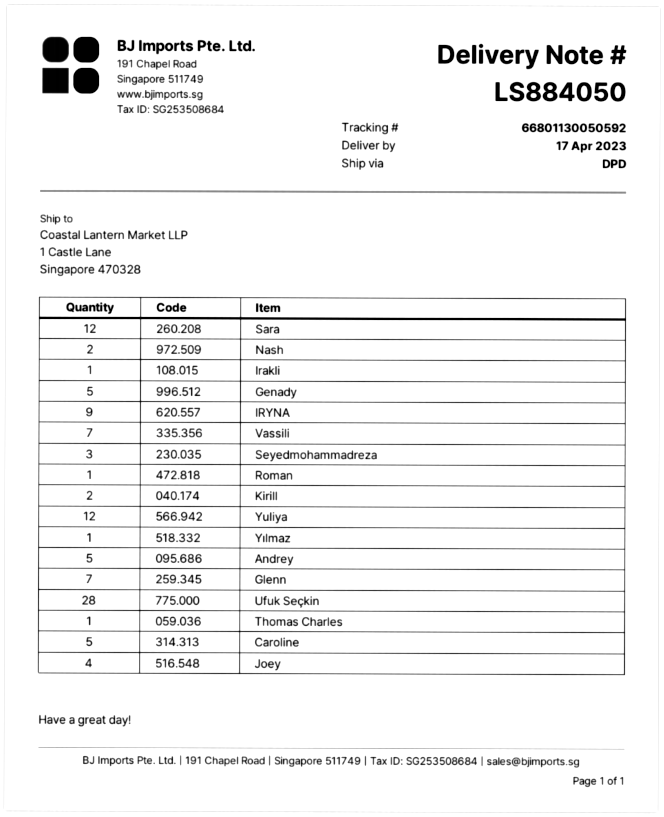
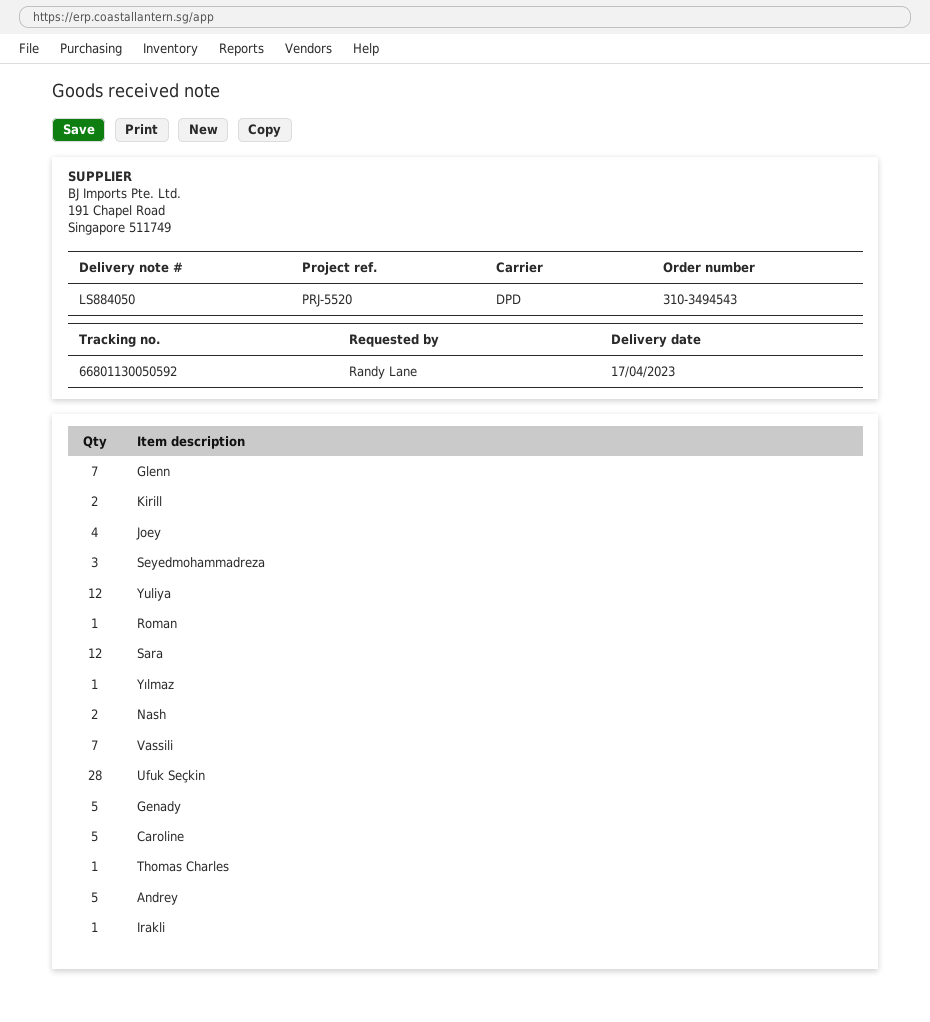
IRYNA: 9 -> none

